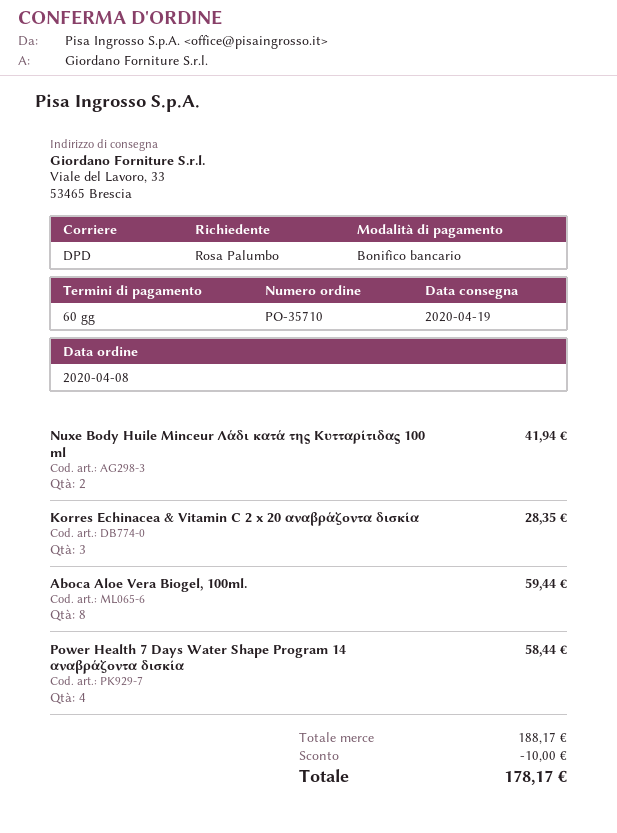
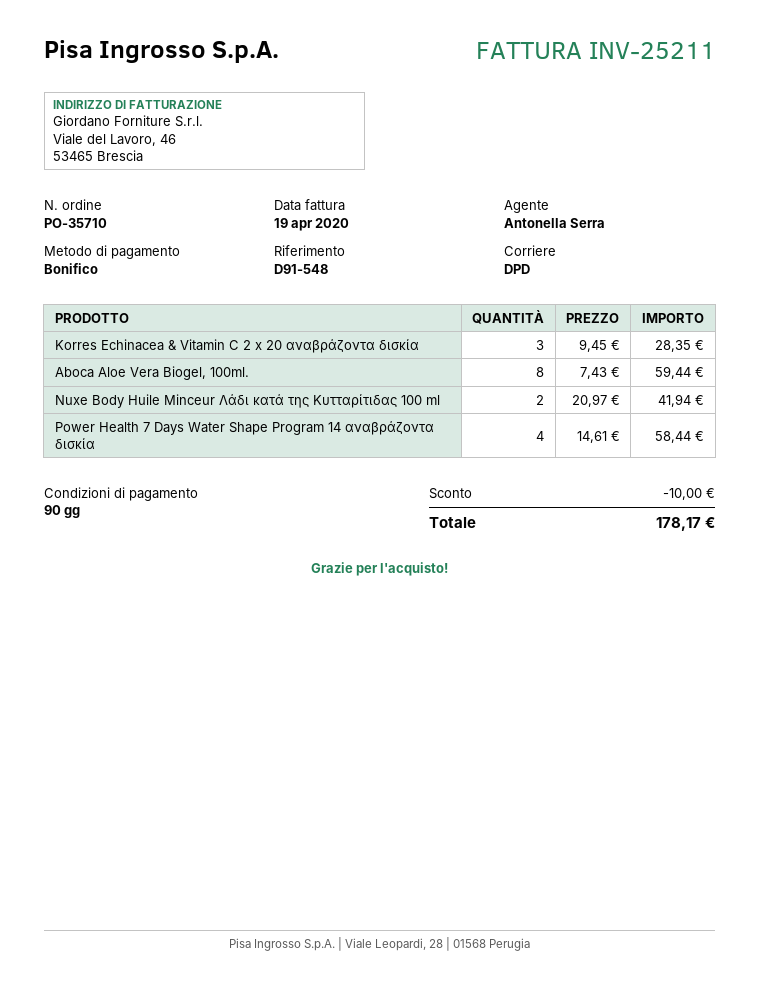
payment terms: 60 days -> 90 days

